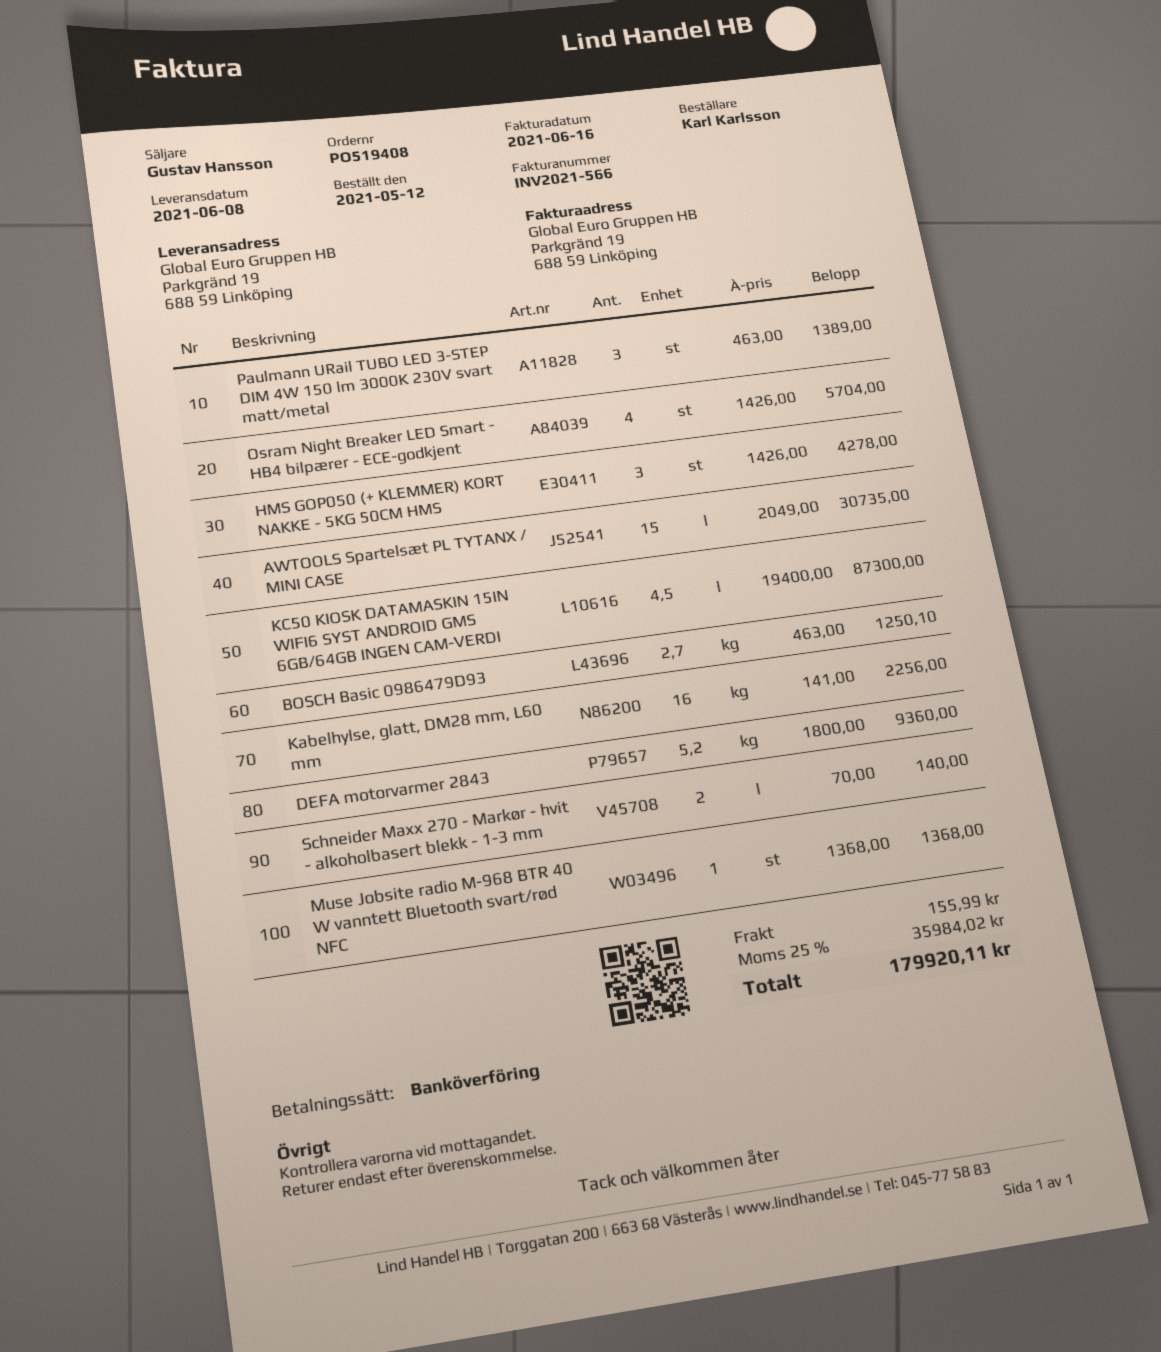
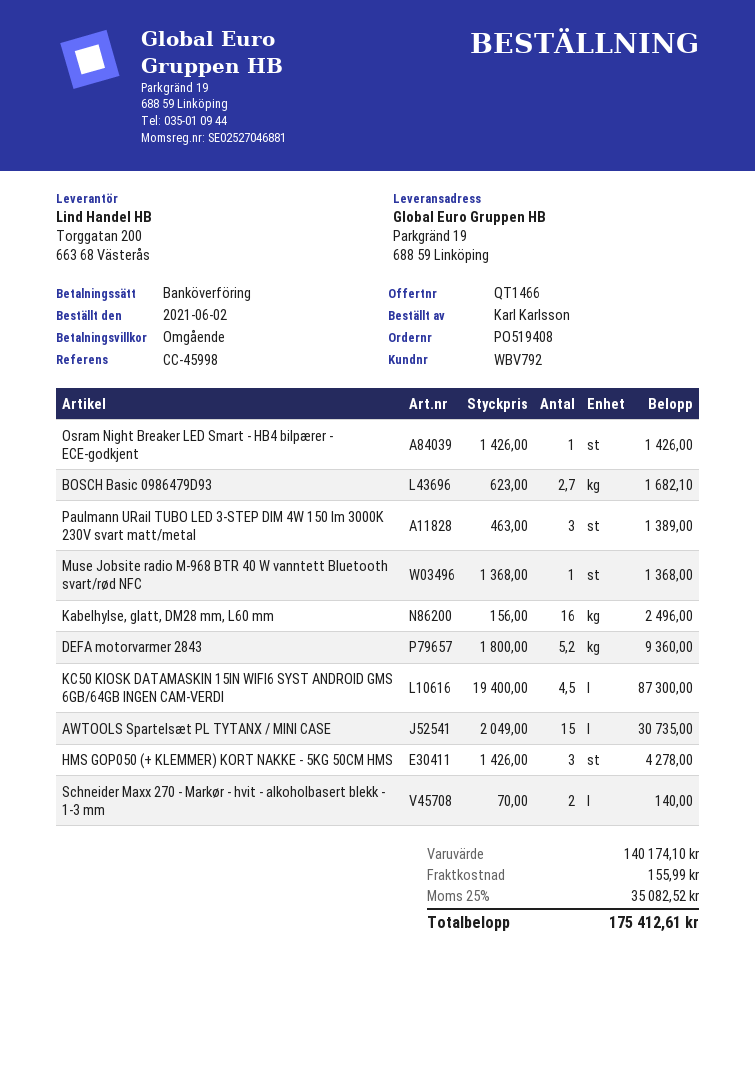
order date: 2021-05-12 -> 2021-06-02
Osram Night Breaker LED Smart - HB4 bilpærer - ECE-godkjent: 4 x 1426.00 = 5704.00 -> 1 x 1426.00 = 1426.00
BOSCH Basic 0986479D93: 2.7 x 463.00 = 1250.10 -> 2.7 x 623.00 = 1682.10
Kabelhylse, glatt, DM28 mm, L60 mm: 16 x 141.00 = 2256.00 -> 16 x 156.00 = 2496.00
tax: 25% = 35984.02 -> 25% = 35082.52
total: 179920.11 -> 175412.61

